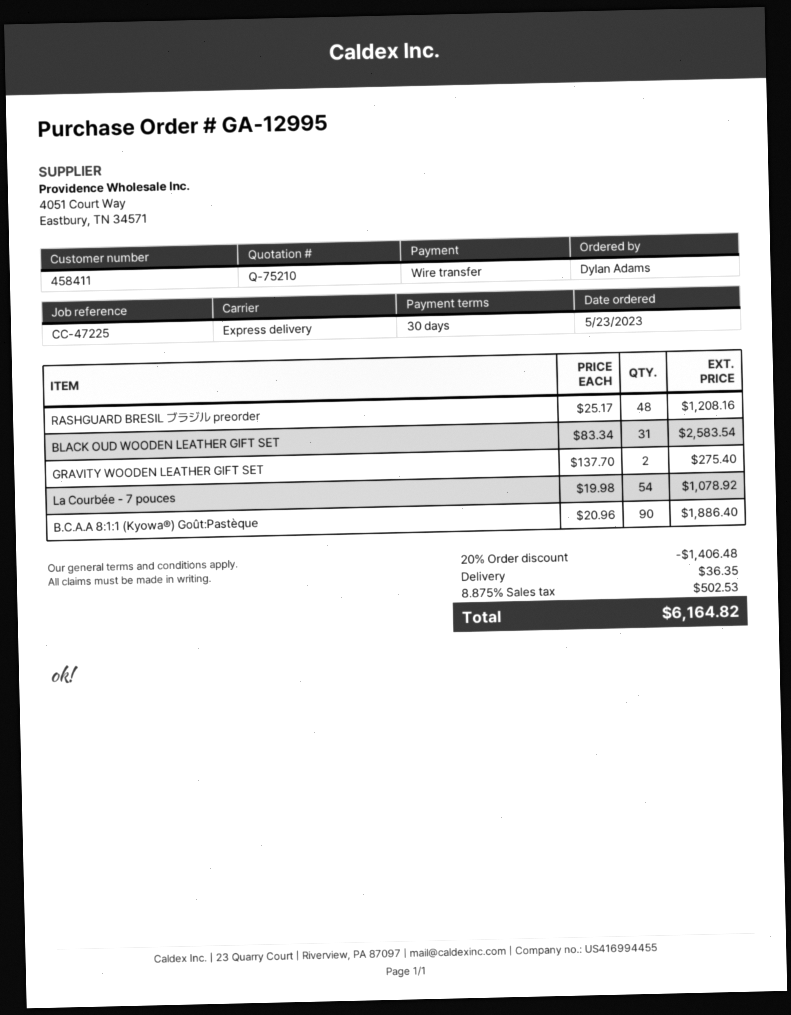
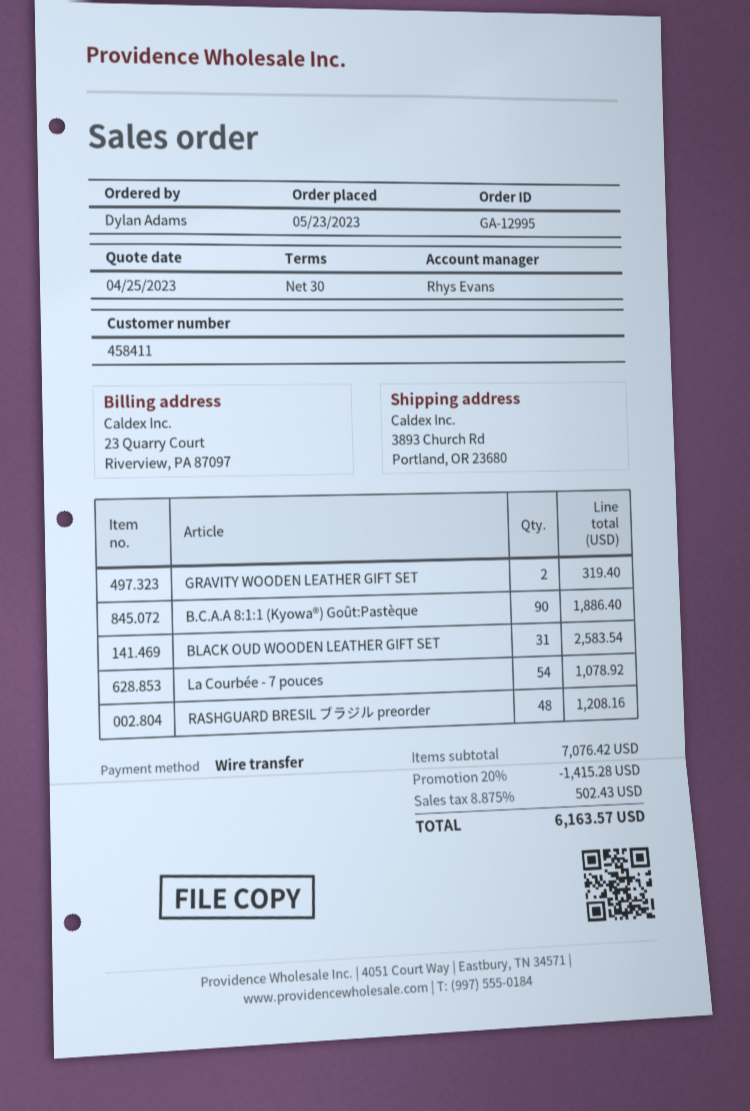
GRAVITY WOODEN LEATHER GIFT SET: 2 for 275.40 -> 2 for 319.40
discount: 20% = 1406.48 -> 20% = 1415.28
shipping: 36.35 -> none
tax: 8.875% = 502.53 -> 8.875% = 502.43
total: 6164.82 -> 6163.57

